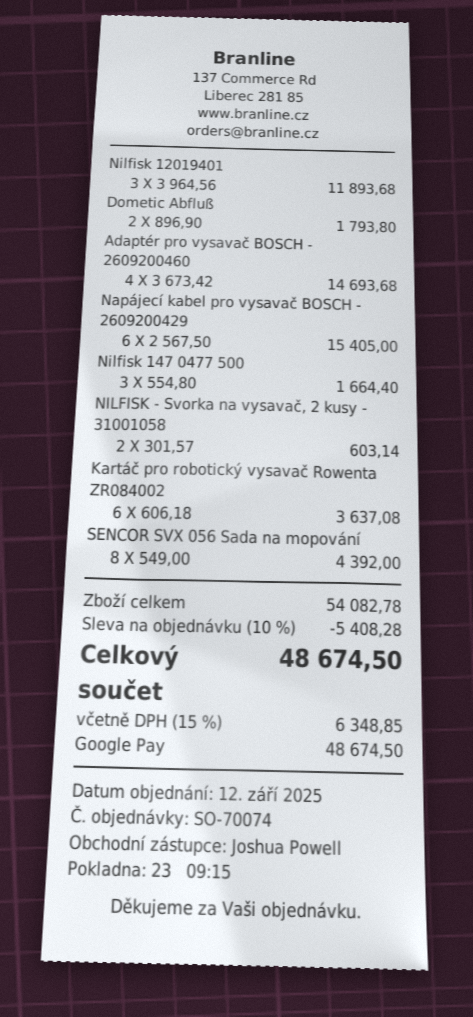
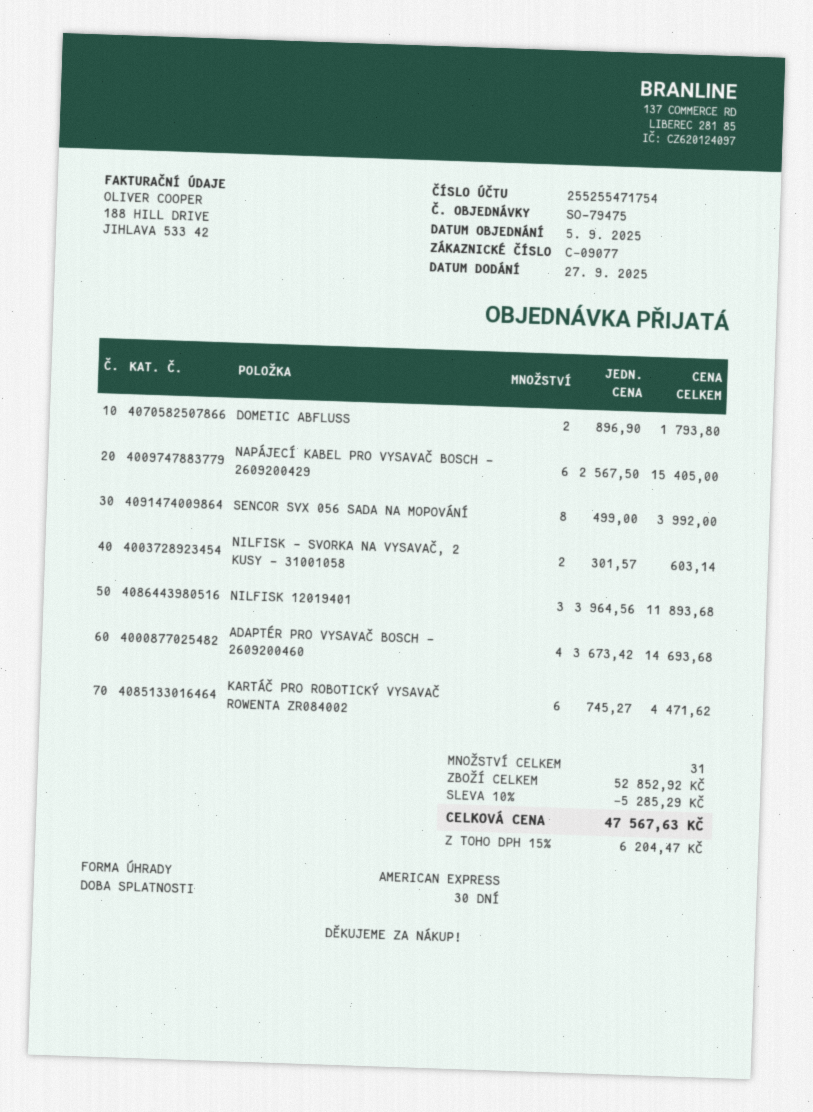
order number: SO-70074 -> SO-79475
order date: 2025-09-12 -> 2025-09-05
payment method: Google Pay -> American Express
Nilfisk 147 0477 500: 3 x 554.80 = 1664.40 -> none
Kartáč pro robotický vysavač Rowenta ZR084002: 6 x 606.18 = 3637.08 -> 6 x 745.27 = 4471.62
SENCOR SVX 056 Sada na mopování: 8 x 549.00 = 4392.00 -> 8 x 499.00 = 3992.00
subtotal: 54082.78 -> 52852.92
discount: 10% = 5408.28 -> 10% = 5285.29
tax: 15% = 6348.85 -> 15% = 6204.47
total: 48674.50 -> 47567.63

